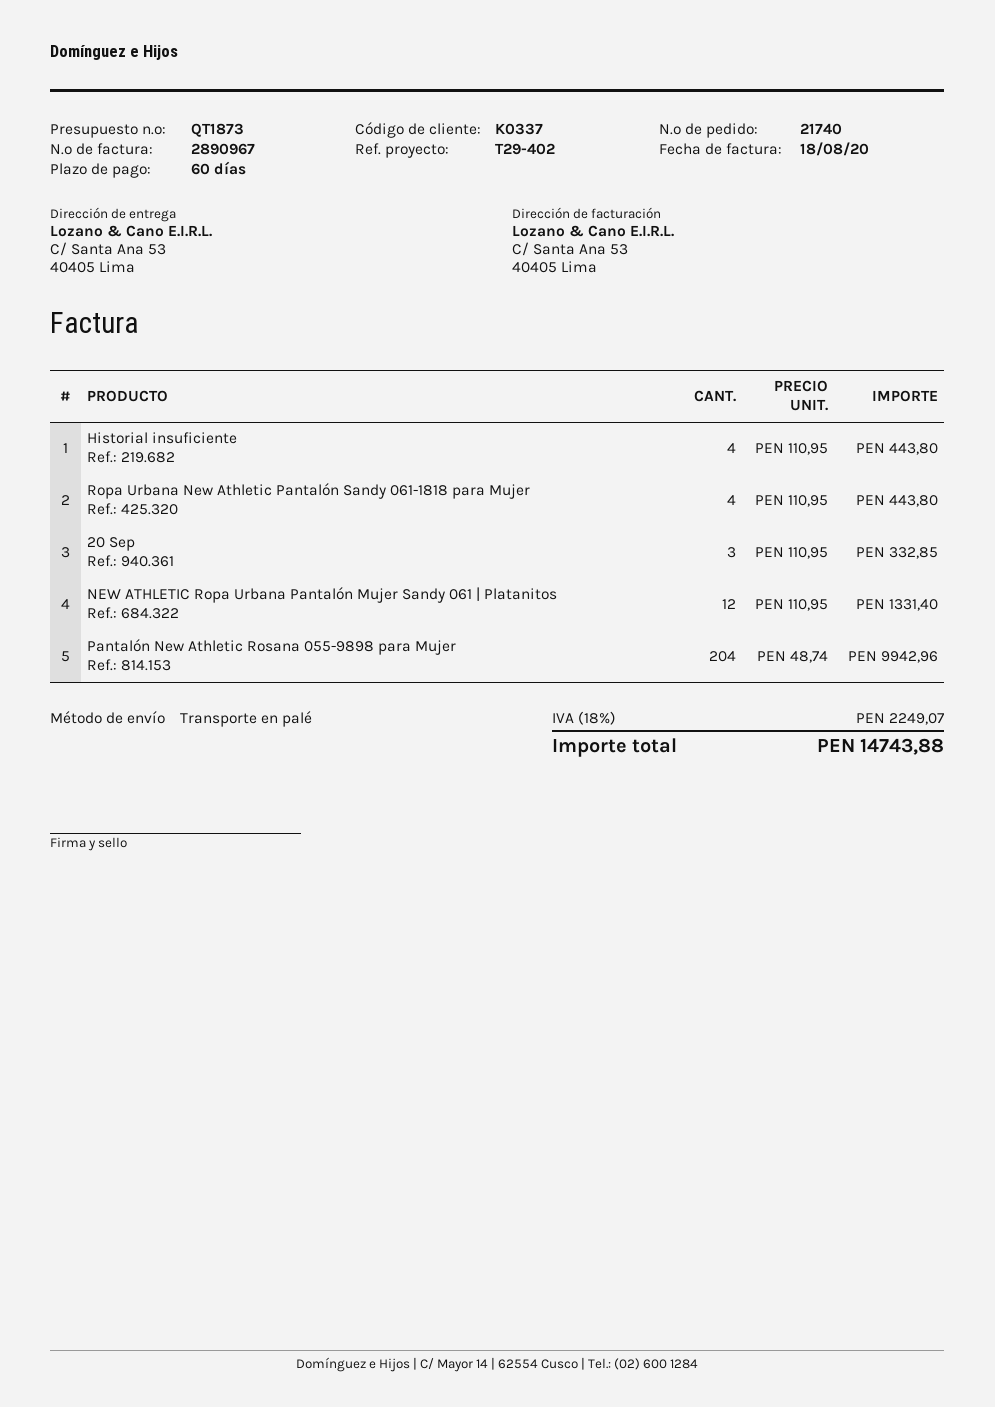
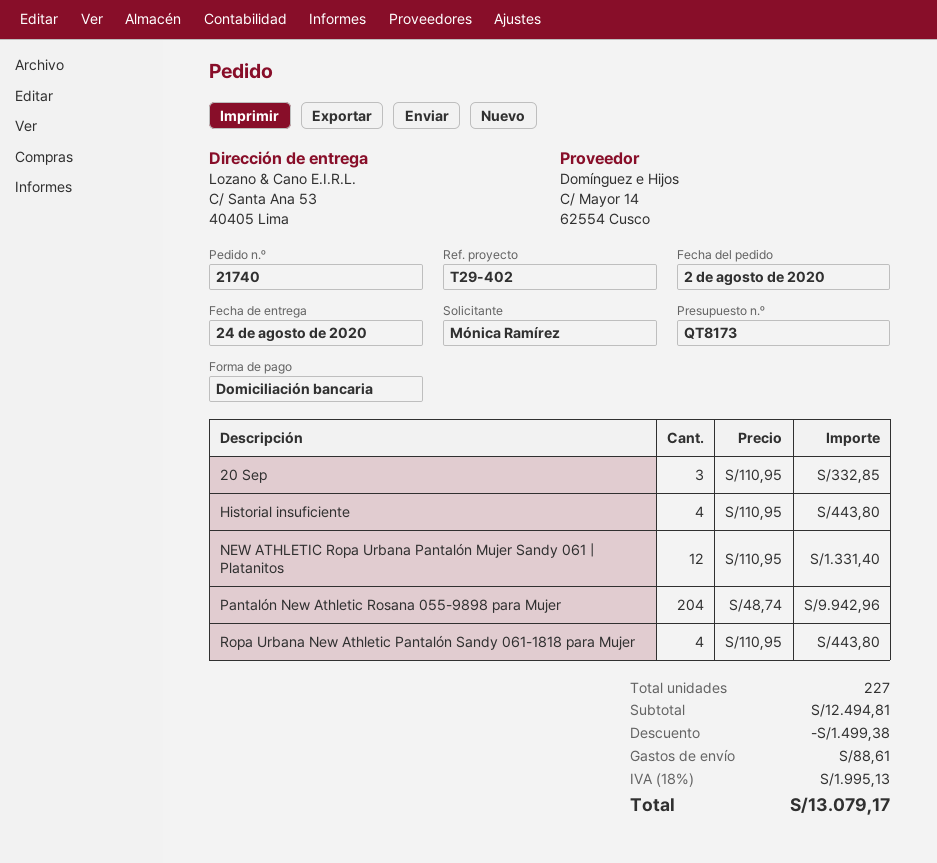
quote number: QT1873 -> QT8173
discount: none -> 1499.38
shipping: none -> 88.61
tax: 18% = 2249.07 -> 18% = 1995.13
total: 14743.88 -> 13079.17

